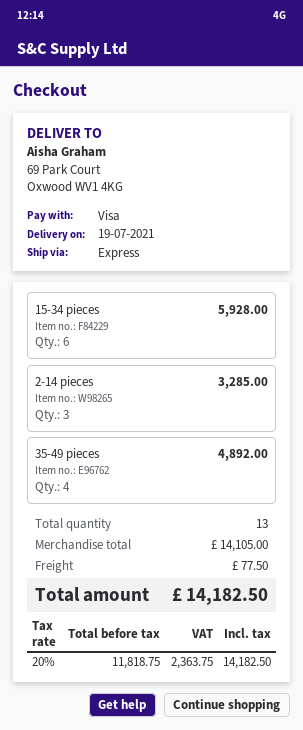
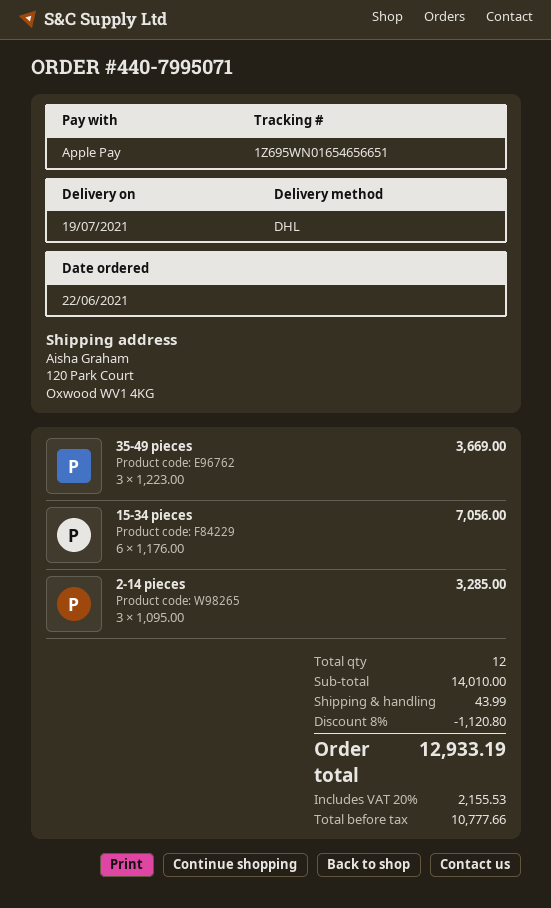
payment method: Visa -> Apple Pay
shipping method: express -> DHL
ship to: 69 Park Court, Oxwood WV1 4KG -> 120 Park Court, Oxwood WV1 4KG
15-34 pieces: 6 for 5928.00 -> 6 for 7056.00
35-49 pieces: 4 for 4892.00 -> 3 for 3669.00
total quantity: 13 -> 12
subtotal: 14105.00 -> 14010.00
discount: none -> 8% = 1120.80
shipping: 77.50 -> 43.99
net: 11818.75 -> 10777.66
tax: 20% = 2363.75 -> 20% = 2155.53
total: 14182.50 -> 12933.19

